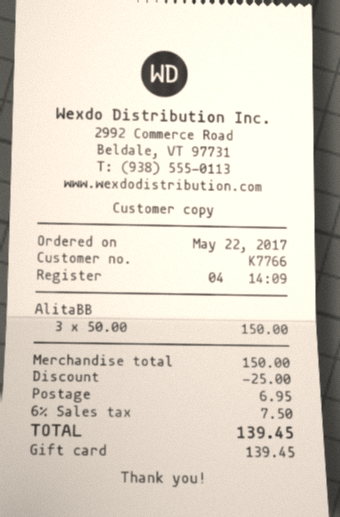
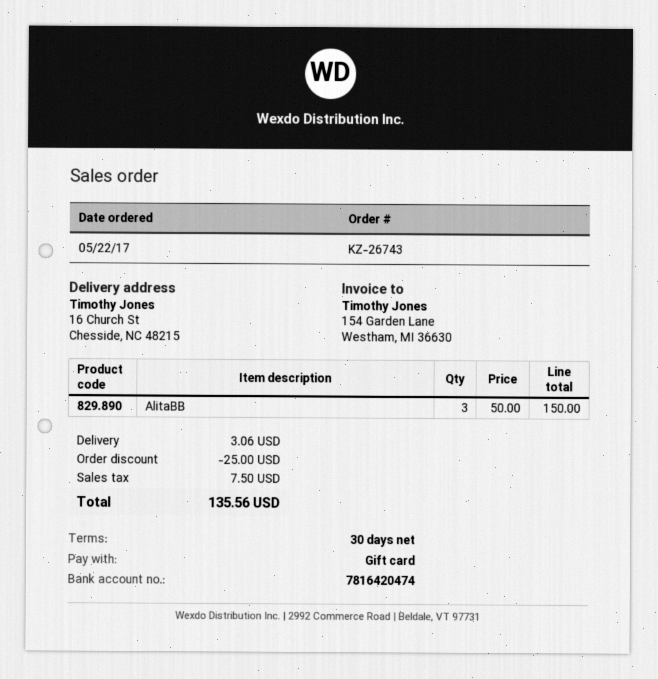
shipping: 6.95 -> 3.06
total: 139.45 -> 135.56

